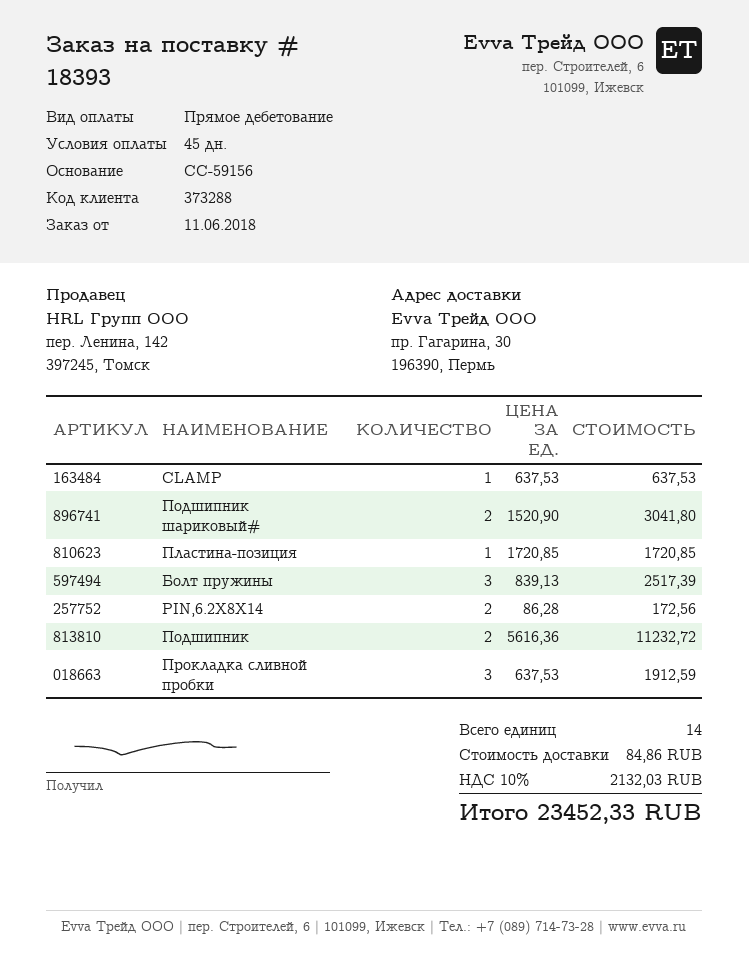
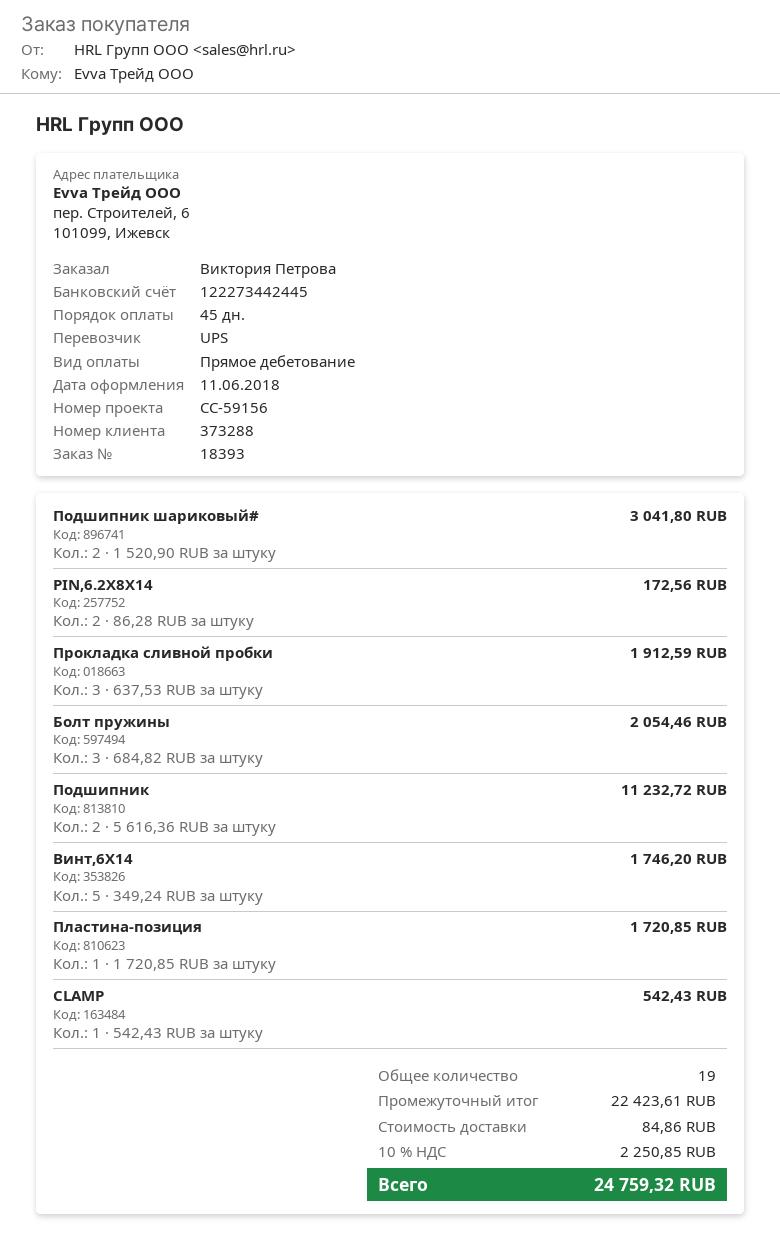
CLAMP: 1 x 637.53 = 637.53 -> 1 x 542.43 = 542.43
Болт пружины: 3 x 839.13 = 2517.39 -> 3 x 684.82 = 2054.46
Винт,6X14: none -> 5 x 349.24 = 1746.20
total quantity: 14 -> 19
tax: 10% = 2132.03 -> 10% = 2250.85
total: 23452.33 -> 24759.32

